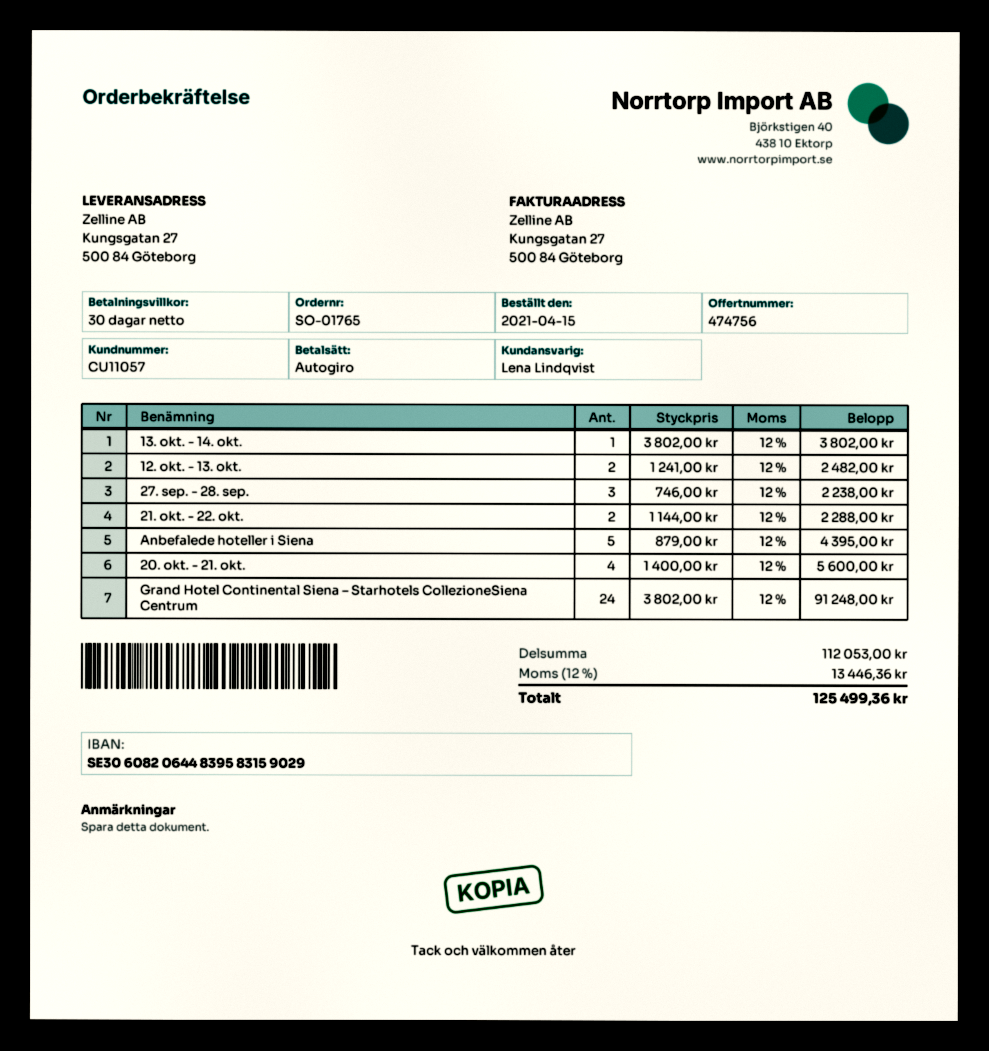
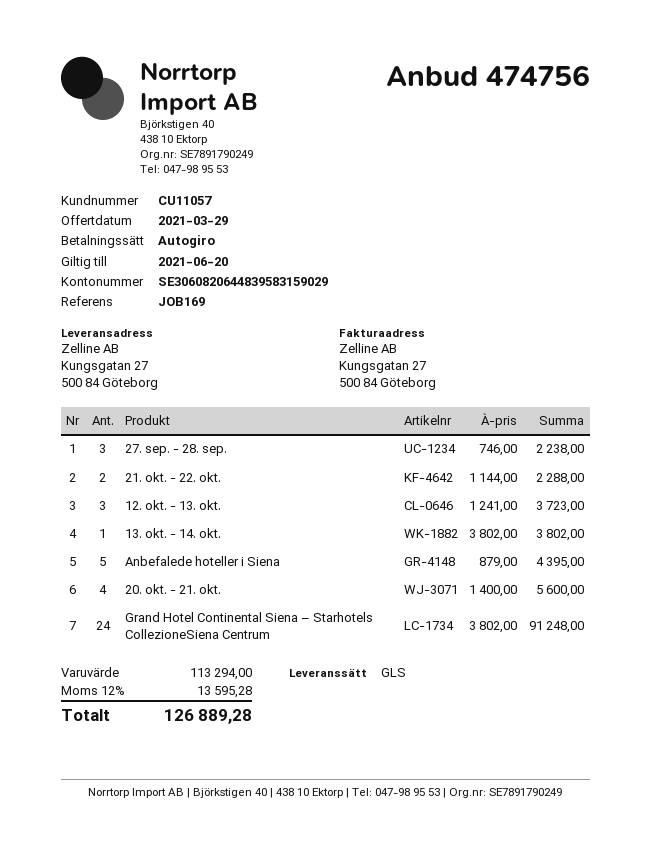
12. okt. - 13. okt.: 2 x 1241.00 = 2482.00 -> 3 x 1241.00 = 3723.00
subtotal: 112053.00 -> 113294.00
tax: 12% = 13446.36 -> 12% = 13595.28
total: 125499.36 -> 126889.28

